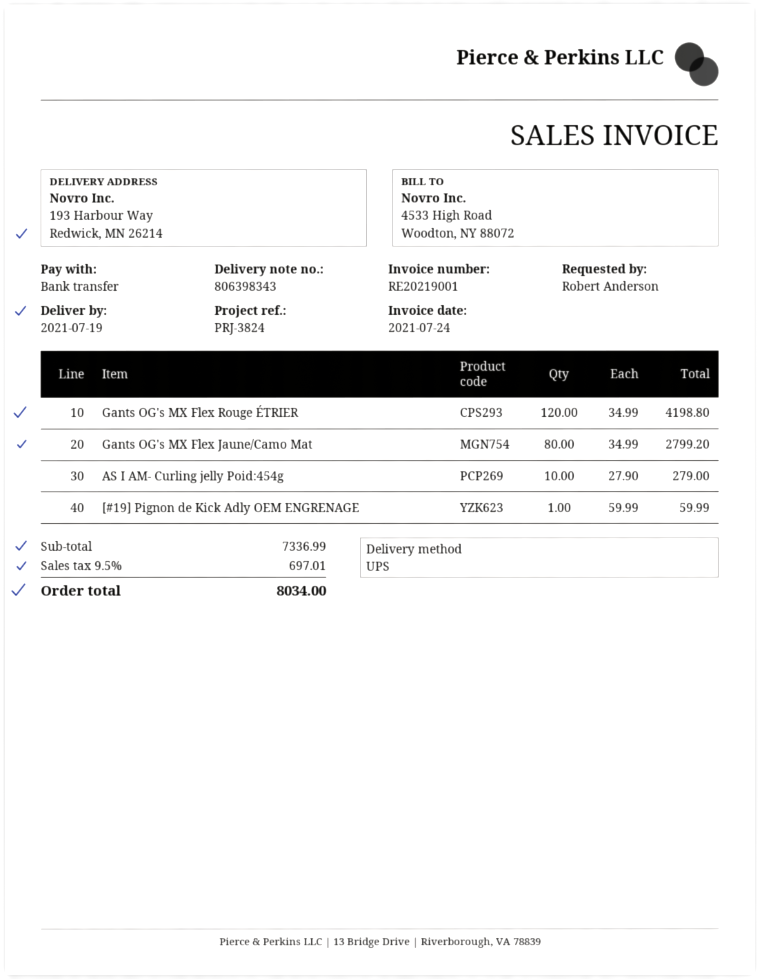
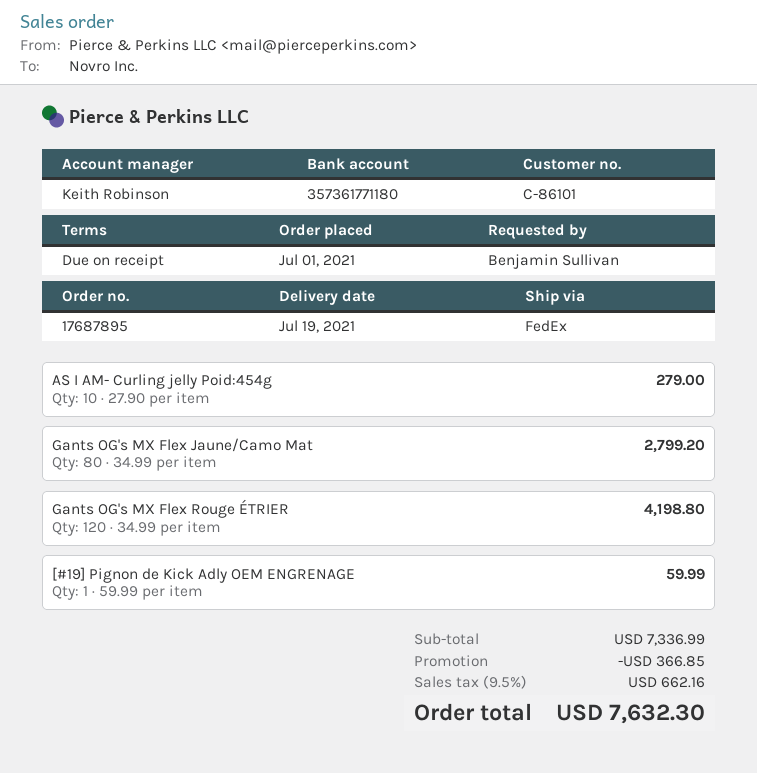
ordered by: Robert Anderson -> Benjamin Sullivan
shipping method: UPS -> FedEx
discount: none -> 366.85
tax: 9.5% = 697.01 -> 9.5% = 662.16
total: 8034.00 -> 7632.30

